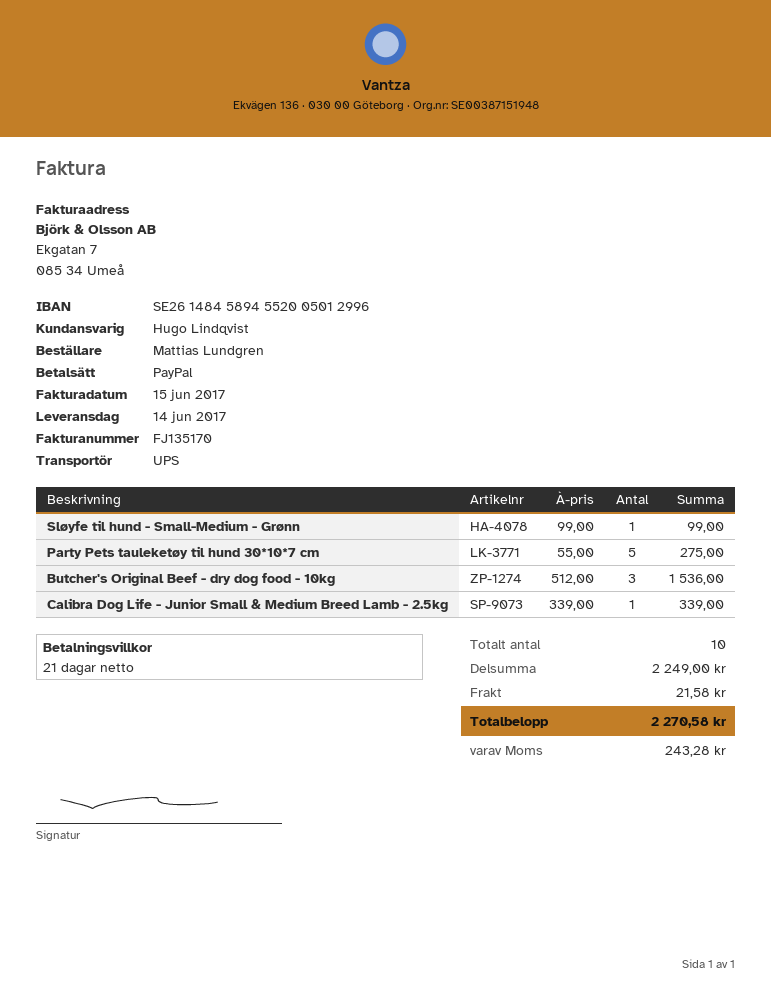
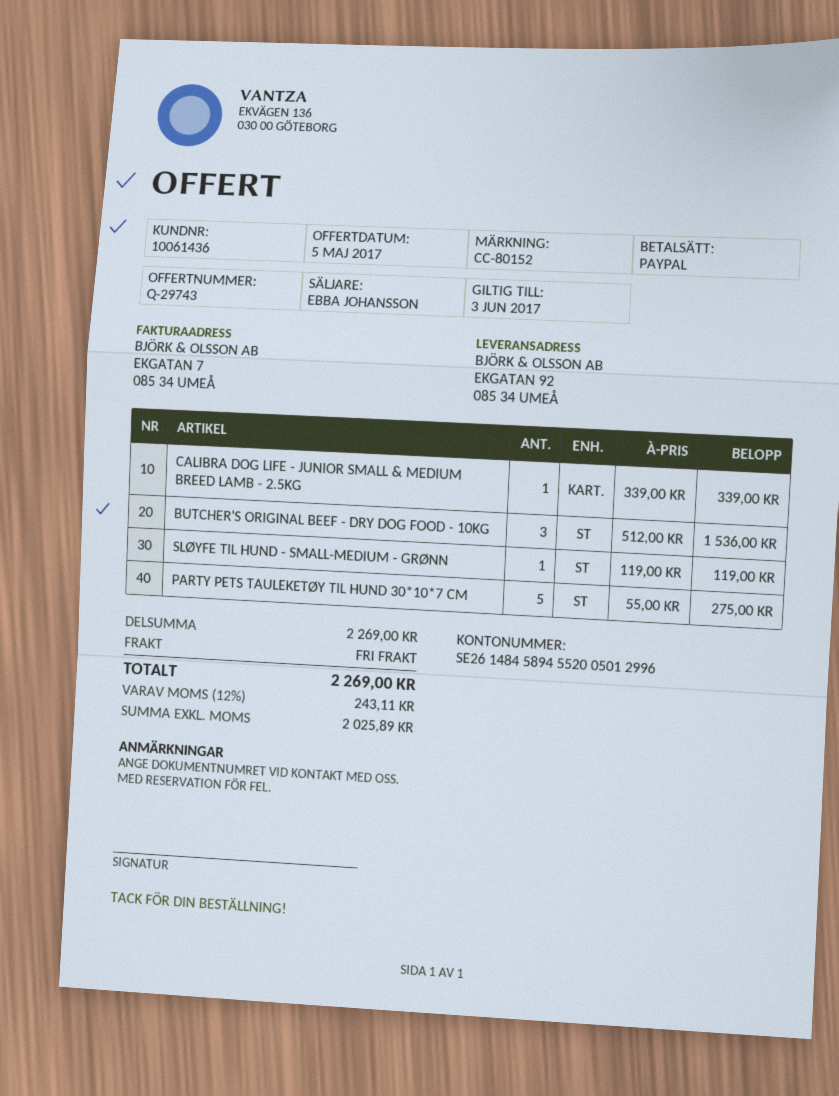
sales rep: Hugo Lindqvist -> EBBA JOHANSSON
Sløyfe til hund - Small-Medium - Grønn: 1 x 99.00 = 99.00 -> 1 x 119.00 = 119.00
subtotal: 2249.00 -> 2269.00
shipping: 21.58 -> 0.00
tax: 243.28 -> 243.11
total: 2270.58 -> 2269.00

